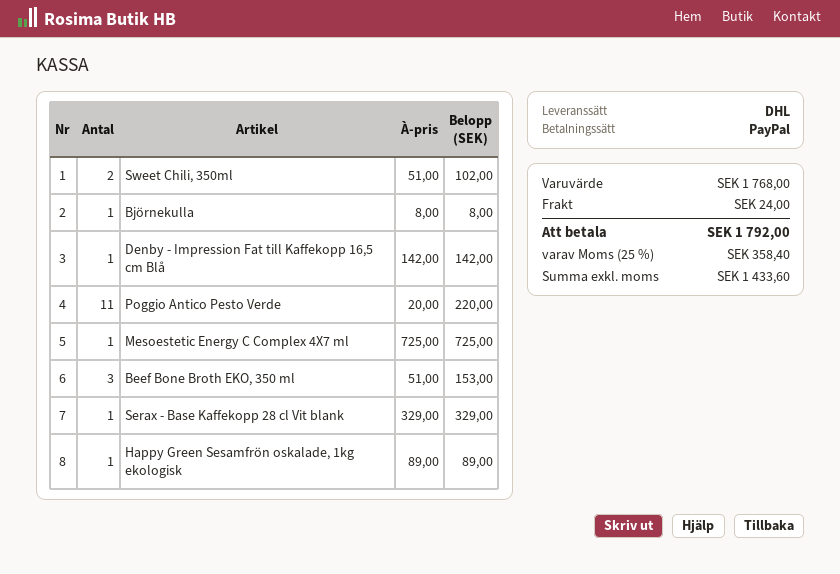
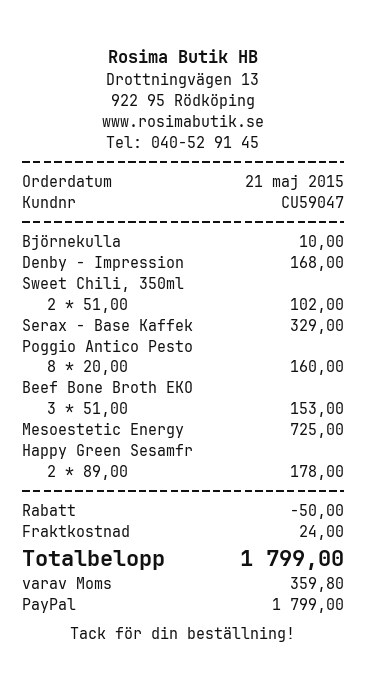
Björnekulla: 1 x 8.00 = 8.00 -> 1 x 10.00 = 10.00
Denby - Impression Fat till Kaffekopp 16,5 cm Blå: 1 x 142.00 = 142.00 -> 1 x 168.00 = 168.00
Poggio Antico Pesto Verde: 11 x 20.00 = 220.00 -> 8 x 20.00 = 160.00
Happy Green Sesamfrön oskalade, 1kg ekologisk: 1 x 89.00 = 89.00 -> 2 x 89.00 = 178.00
discount: none -> 50.00
tax: 358.40 -> 359.80
total: 1792.00 -> 1799.00

